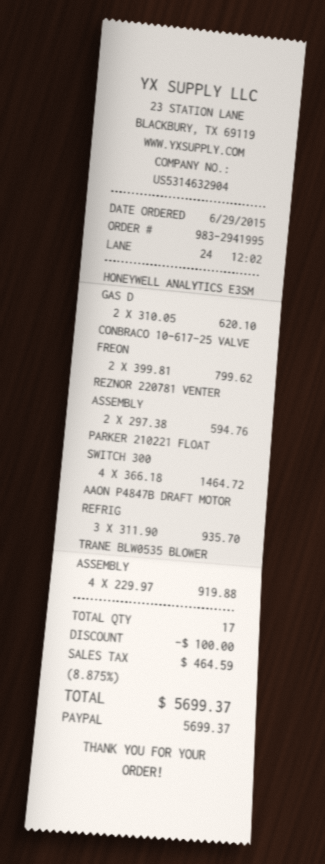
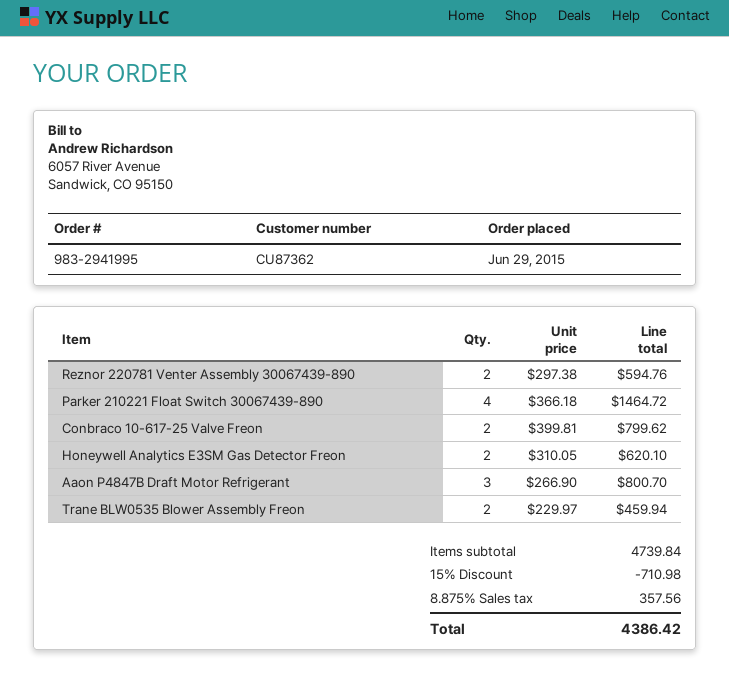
AAON P4847B DRAFT MOTOR REFRIG: 3 x 311.90 = 935.70 -> 3 x 266.90 = 800.70
TRANE BLW0535 BLOWER ASSEMBLY: 4 x 229.97 = 919.88 -> 2 x 229.97 = 459.94
discount: 100.00 -> 710.98
tax: 8.875% = 464.59 -> 8.875% = 357.56
total: 5699.37 -> 4386.42

